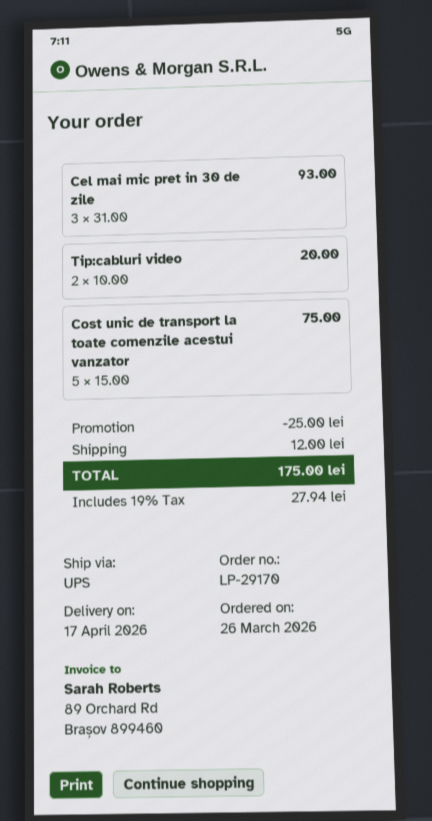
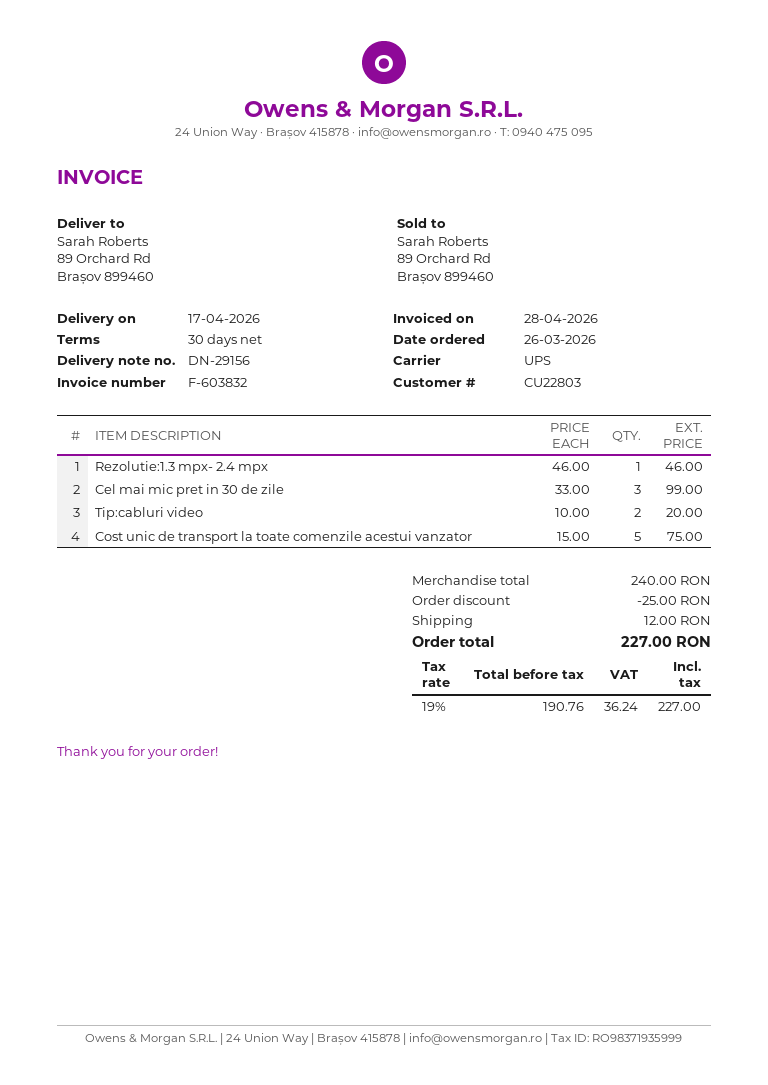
Cel mai mic pret in 30 de zile: 3 x 31.00 = 93.00 -> 3 x 33.00 = 99.00
Rezolutie:1.3 mpx- 2.4 mpx: none -> 1 x 46.00 = 46.00
tax: 19% = 27.94 -> 19% = 36.24
total: 175.00 -> 227.00

